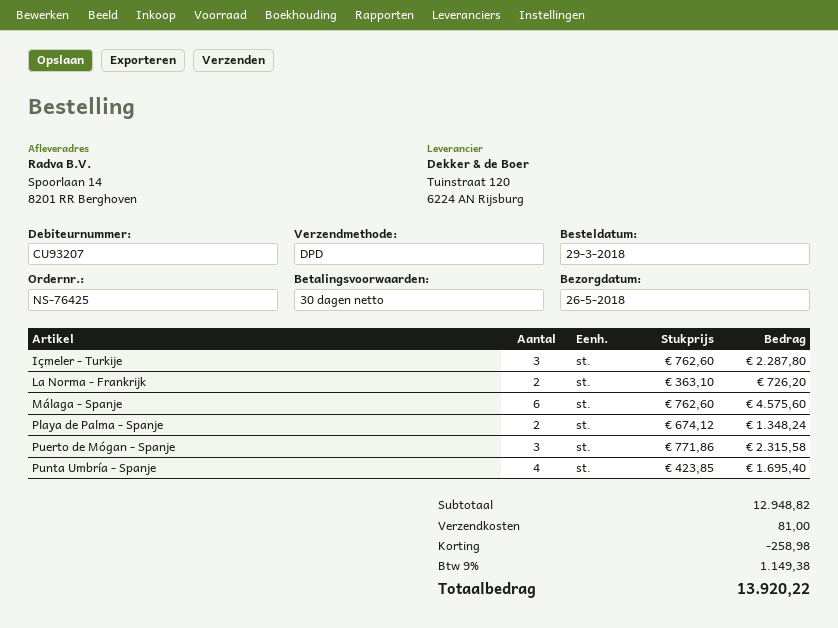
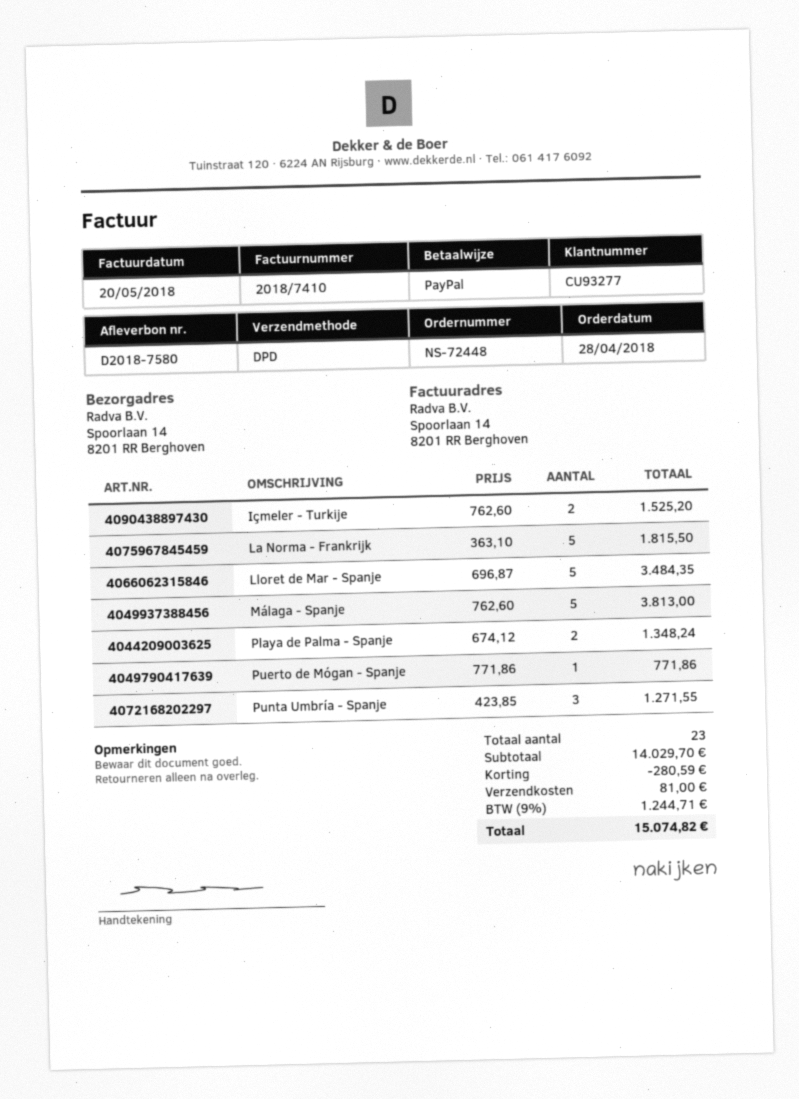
order number: NS-76425 -> NS-72448
order date: 2018-03-29 -> 2018-04-28
customer number: CU93207 -> CU93277
Içmeler - Turkije: 3 x 762.60 = 2287.80 -> 2 x 762.60 = 1525.20
La Norma - Frankrijk: 2 x 363.10 = 726.20 -> 5 x 363.10 = 1815.50
Málaga - Spanje: 6 x 762.60 = 4575.60 -> 5 x 762.60 = 3813.00
Puerto de Mógan - Spanje: 3 x 771.86 = 2315.58 -> 1 x 771.86 = 771.86
Punta Umbría - Spanje: 4 x 423.85 = 1695.40 -> 3 x 423.85 = 1271.55
Lloret de Mar - Spanje: none -> 5 x 696.87 = 3484.35
subtotal: 12948.82 -> 14029.70
discount: 258.98 -> 280.59
tax: 9% = 1149.38 -> 9% = 1244.71
total: 13920.22 -> 15074.82

